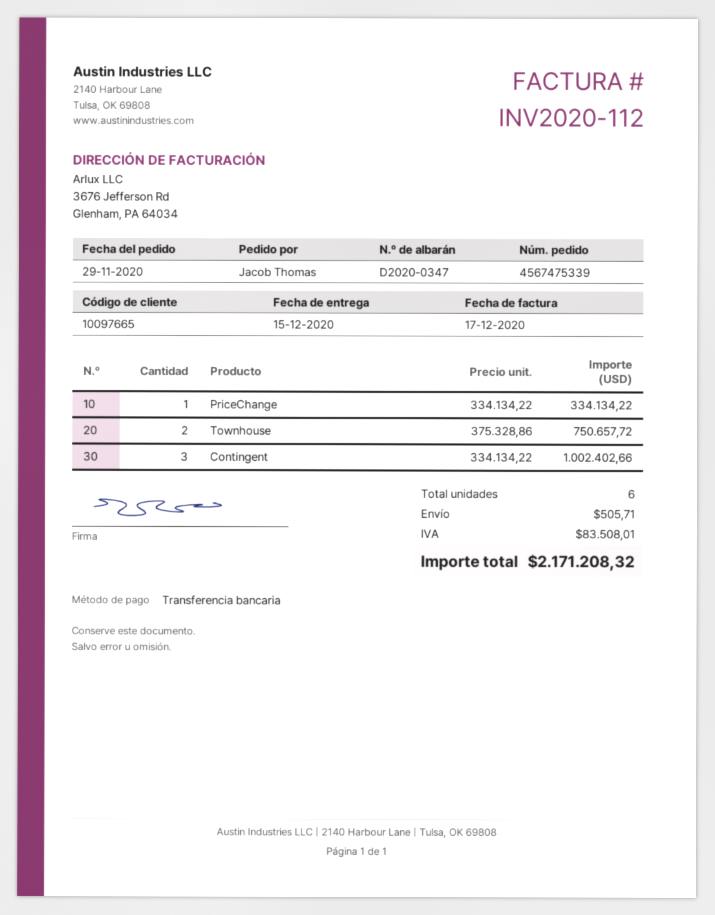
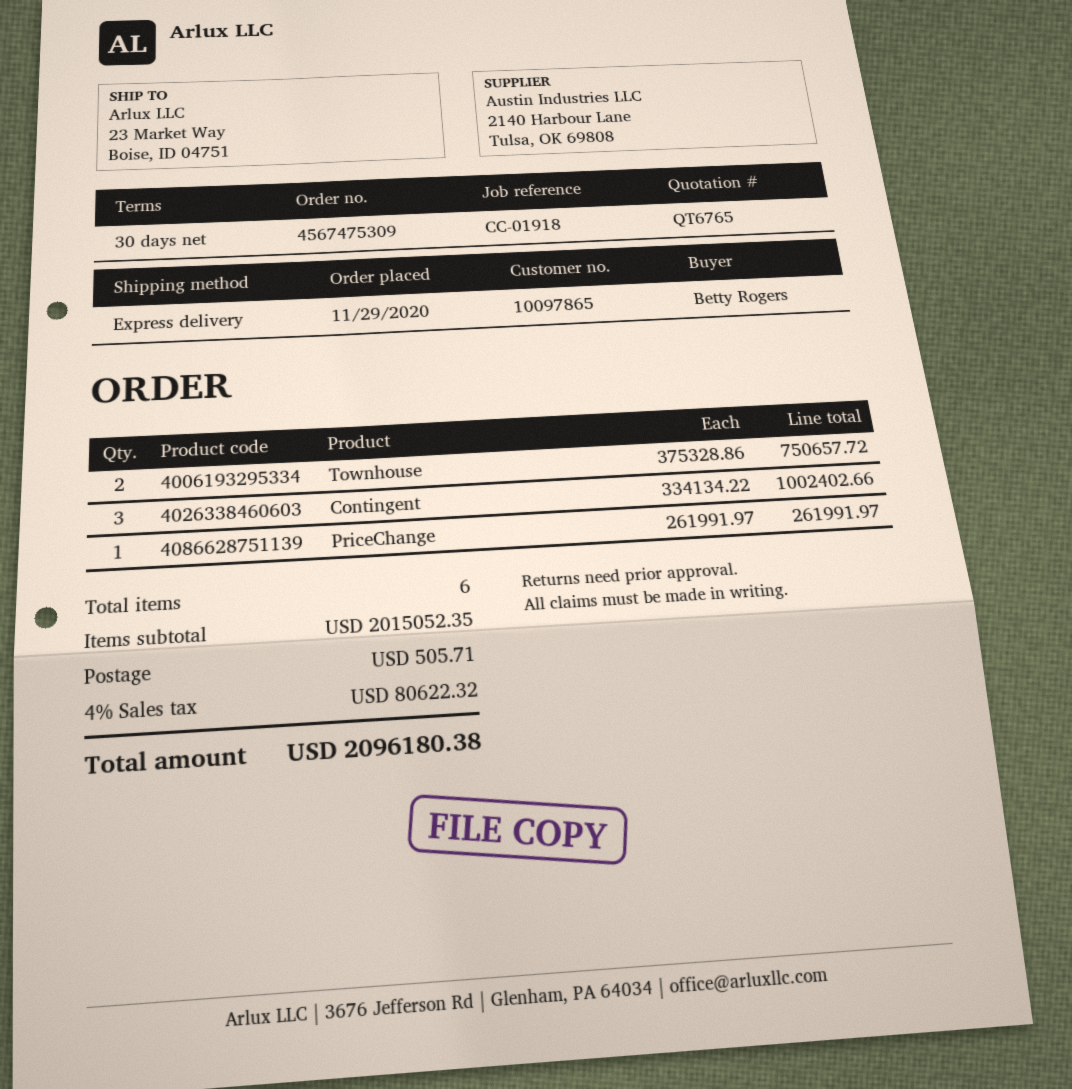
order number: 4567475339 -> 4567475309
customer number: 10097665 -> 10097865
ordered by: Jacob Thomas -> Betty Rogers
PriceChange: 1 x 334134.22 = 334134.22 -> 1 x 261991.97 = 261991.97
tax: 83508.01 -> 80622.32
total: 2171208.32 -> 2096180.38

